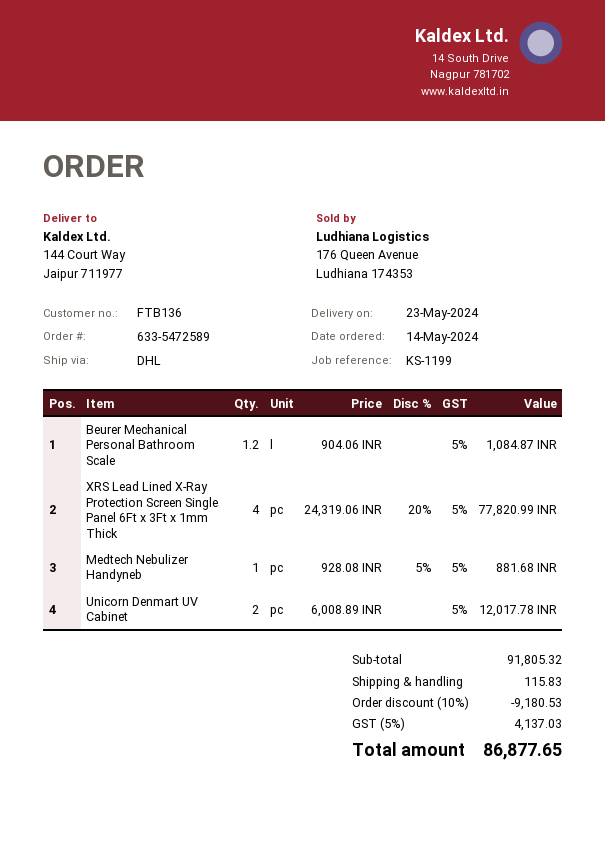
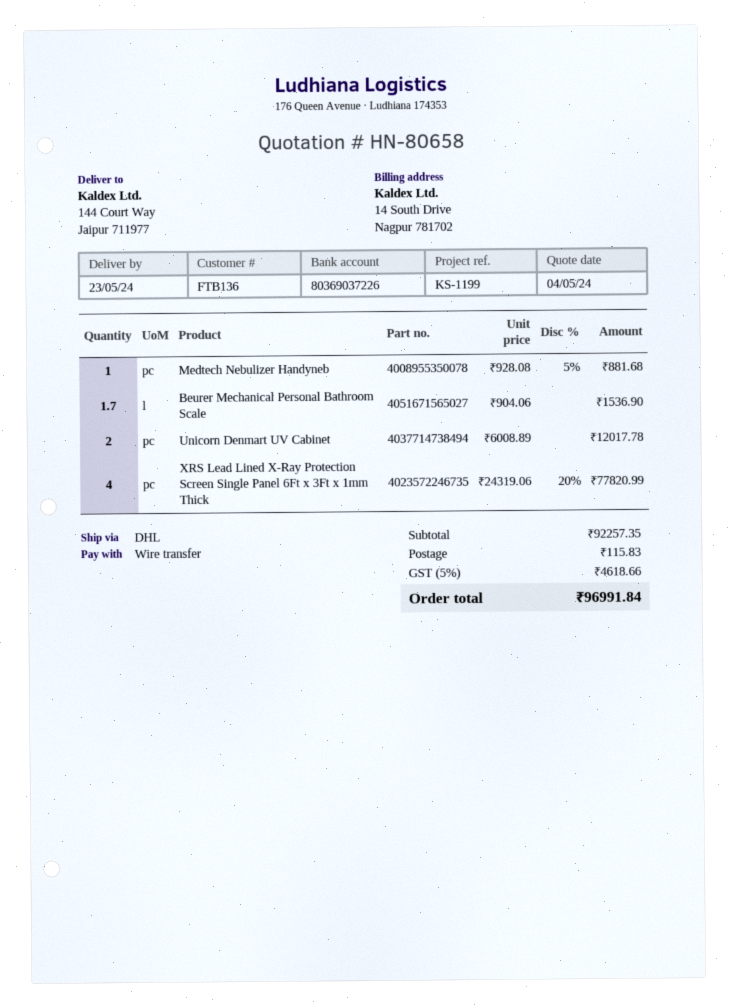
Beurer Mechanical Personal Bathroom Scale: 1.2 x 904.06 = 1084.87 -> 1.7 x 904.06 = 1536.90
subtotal: 91805.32 -> 92257.35
discount: 10% = 9180.53 -> none
tax: 5% = 4137.03 -> 5% = 4618.66
total: 86877.65 -> 96991.84

